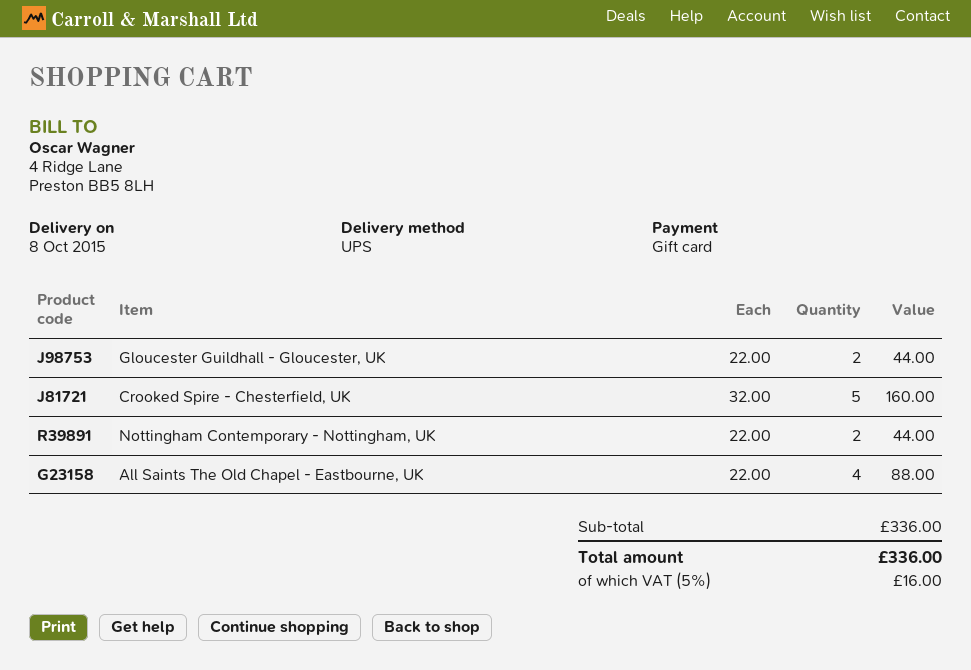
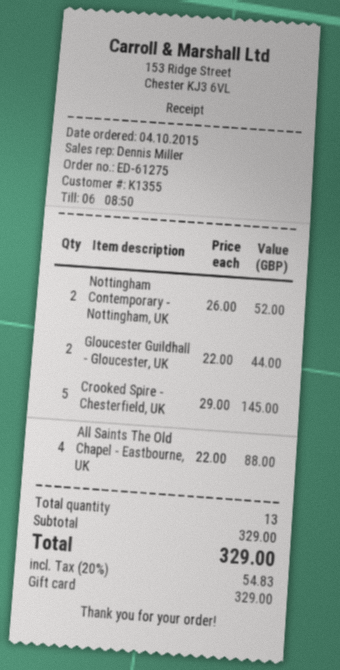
Crooked Spire - Chesterfield, UK: 5 x 32.00 = 160.00 -> 5 x 29.00 = 145.00
Nottingham Contemporary - Nottingham, UK: 2 x 22.00 = 44.00 -> 2 x 26.00 = 52.00
subtotal: 336.00 -> 329.00
tax: 5% = 16.00 -> 20% = 54.83
total: 336.00 -> 329.00

